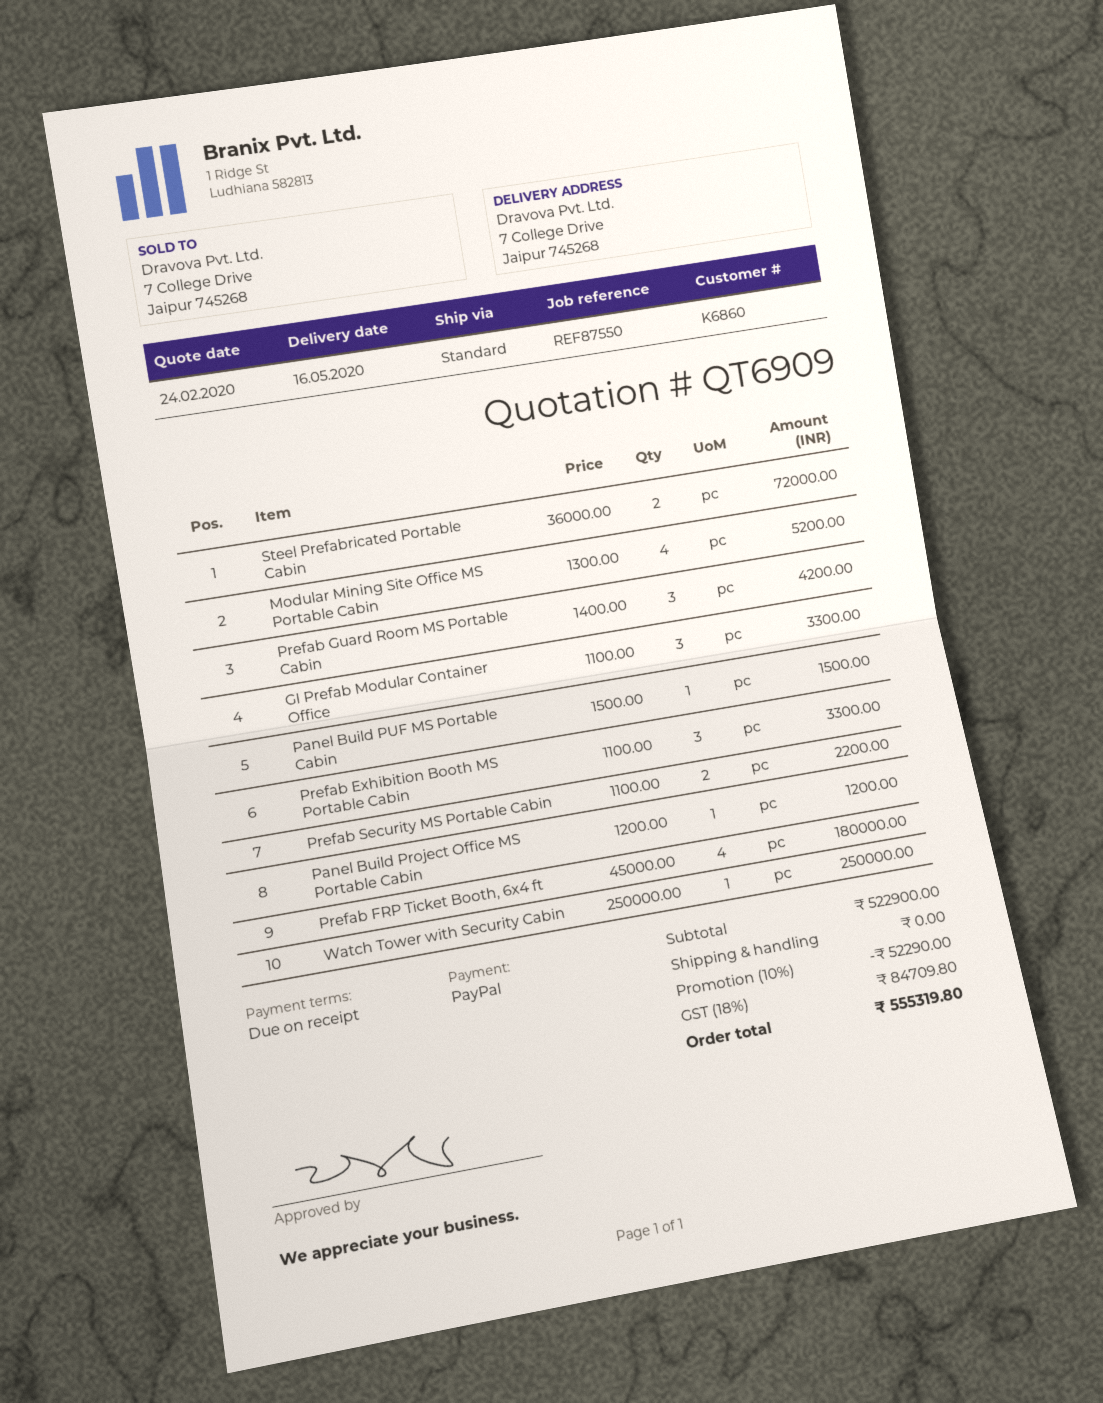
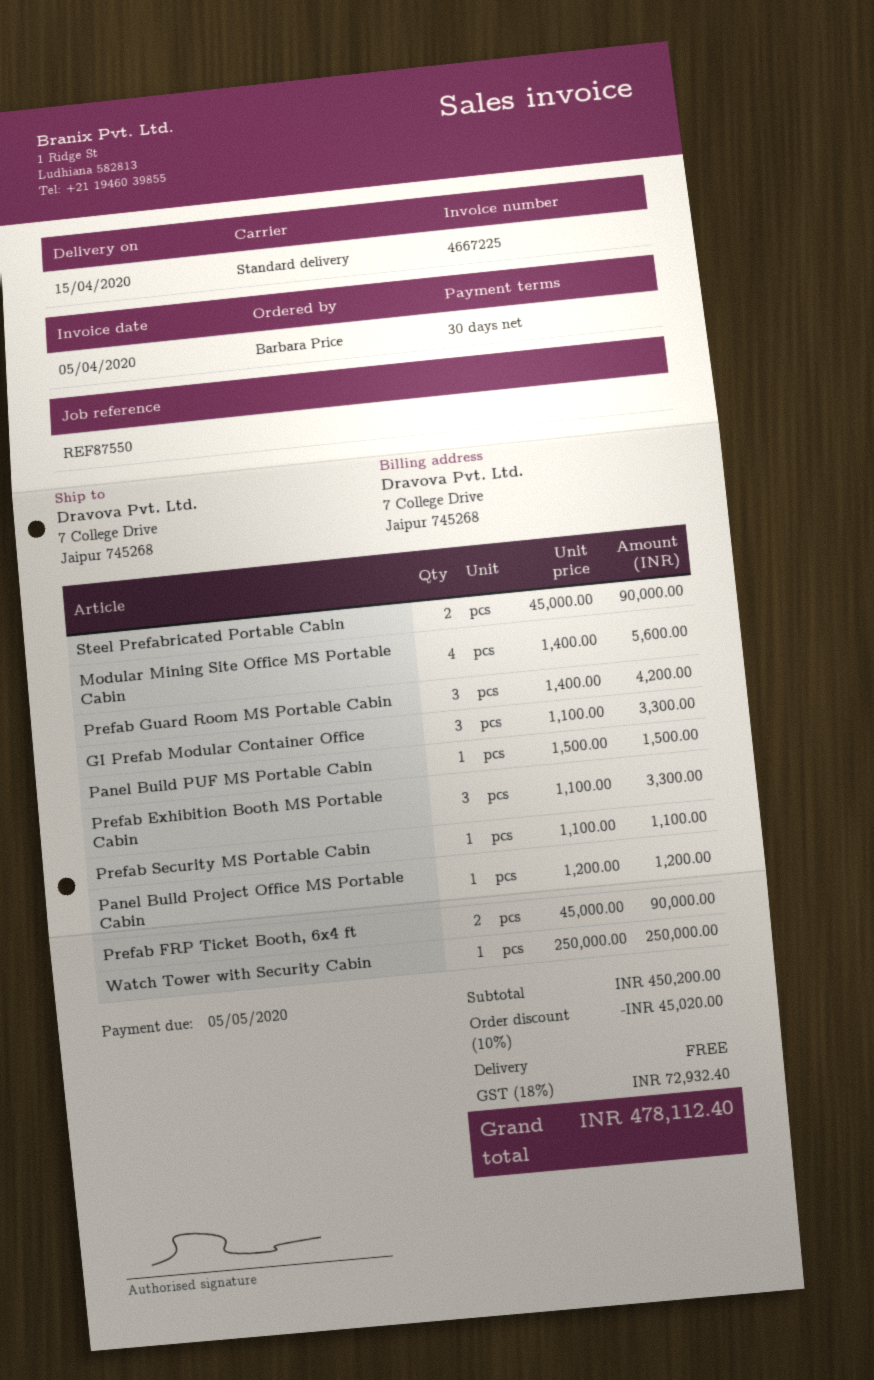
delivery date: 2020-05-16 -> 2020-04-15
payment terms: on receipt -> 30 days
Steel Prefabricated Portable Cabin: 2 x 36000.00 = 72000.00 -> 2 x 45000.00 = 90000.00
Modular Mining Site Office MS Portable Cabin: 4 x 1300.00 = 5200.00 -> 4 x 1400.00 = 5600.00
Prefab Security MS Portable Cabin: 2 x 1100.00 = 2200.00 -> 1 x 1100.00 = 1100.00
Prefab FRP Ticket Booth, 6x4 ft: 4 x 45000.00 = 180000.00 -> 2 x 45000.00 = 90000.00
subtotal: 522900.00 -> 450200.00
discount: 10% = 52290.00 -> 10% = 45020.00
tax: 18% = 84709.80 -> 18% = 72932.40
total: 555319.80 -> 478112.40

